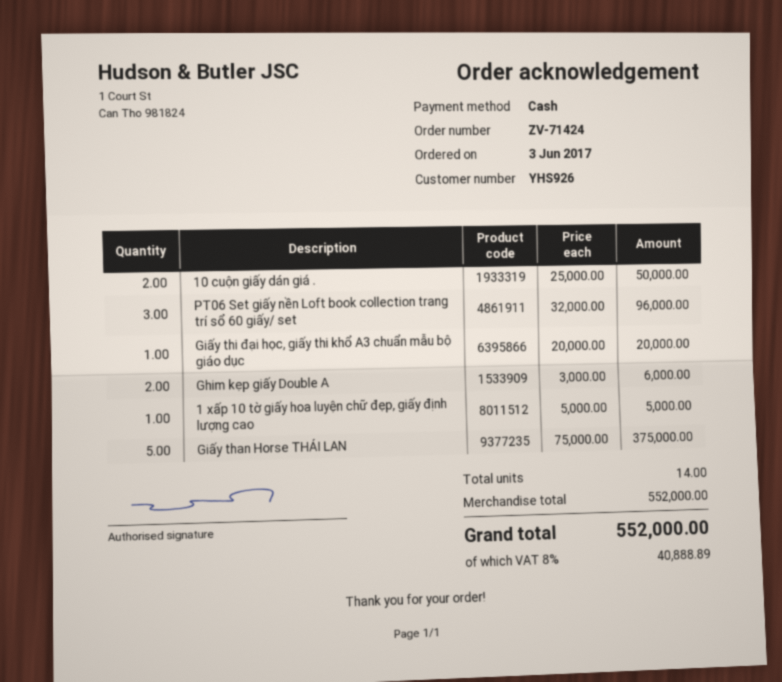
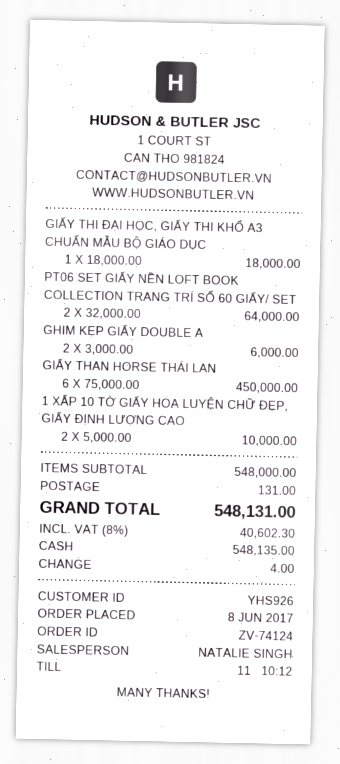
order number: ZV-71424 -> ZV-74124
order date: 2017-06-03 -> 2017-06-08
10 cuộn giấy dán giá .: 2 x 25000.00 = 50000.00 -> none
PT06 Set giấy nền Loft book collection trang trí sổ 60 giấy/ set: 3 x 32000.00 = 96000.00 -> 2 x 32000.00 = 64000.00
Giấy thi đại học, giấy thi khổ A3 chuẩn mẫu bộ giáo dục: 1 x 20000.00 = 20000.00 -> 1 x 18000.00 = 18000.00
1 xấp 10 tờ giấy hoa luyện chữ đẹp, giấy định lượng cao: 1 x 5000.00 = 5000.00 -> 2 x 5000.00 = 10000.00
Giấy than Horse THÁI LAN: 5 x 75000.00 = 375000.00 -> 6 x 75000.00 = 450000.00
subtotal: 552000.00 -> 548000.00
shipping: none -> 131.00
tax: 8% = 40888.89 -> 8% = 40602.30
total: 552000.00 -> 548131.00

